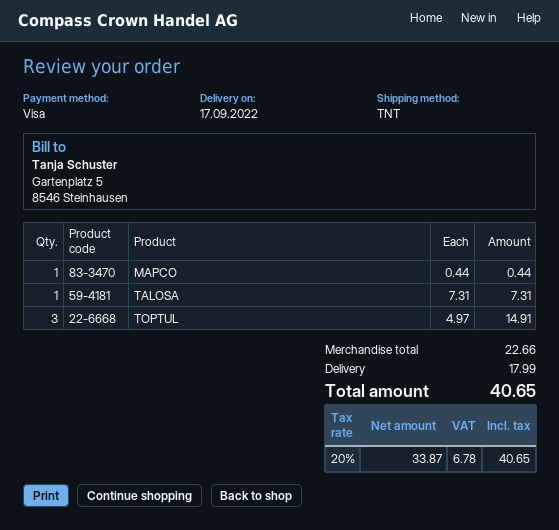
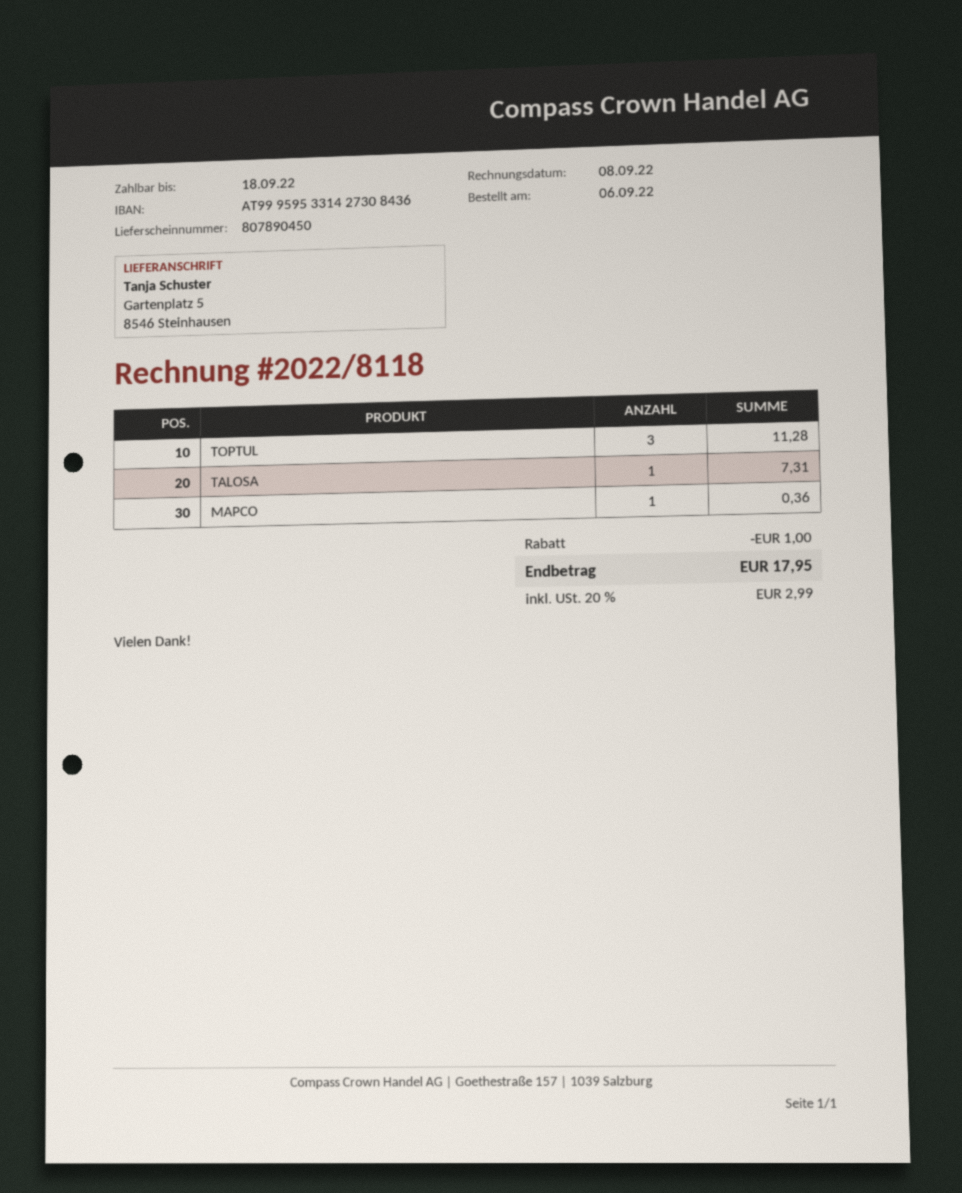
MAPCO: 1 for 0.44 -> 1 for 0.36
TOPTUL: 3 for 14.91 -> 3 for 11.28
discount: none -> 1.00
shipping: 17.99 -> none
tax: 20% = 6.78 -> 20% = 2.99
total: 40.65 -> 17.95

